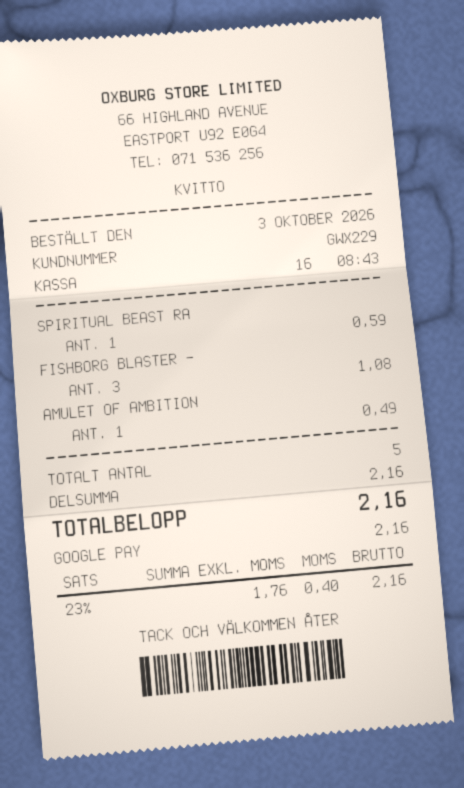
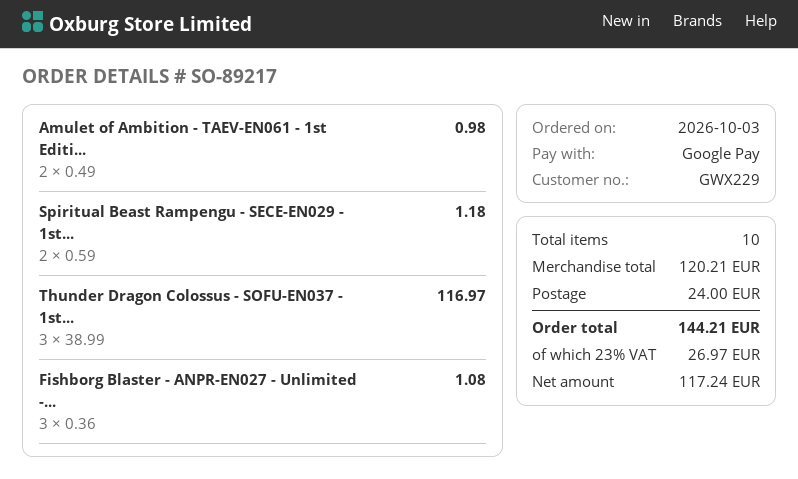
SPIRITUAL BEAST RA: 1 for 0.59 -> 2 for 1.18
AMULET OF AMBITION: 1 for 0.49 -> 2 for 0.98
Thunder Dragon Colossus - SOFU-EN037 - 1st...: none -> 3 for 116.97
total quantity: 5 -> 10
subtotal: 2.16 -> 120.21
shipping: none -> 24.00
net: 1.76 -> 117.24
tax: 23% = 0.40 -> 23% = 26.97
total: 2.16 -> 144.21

